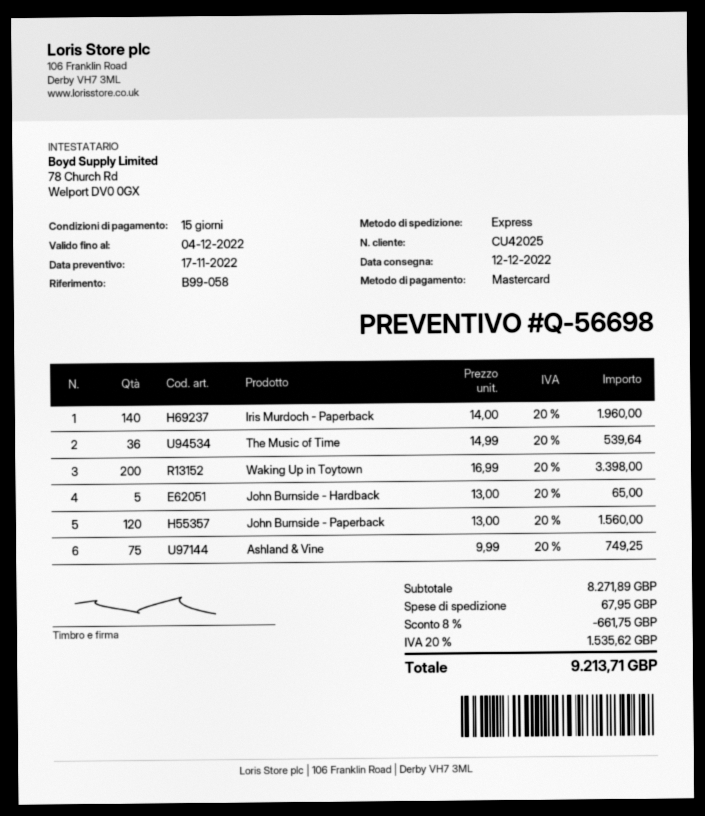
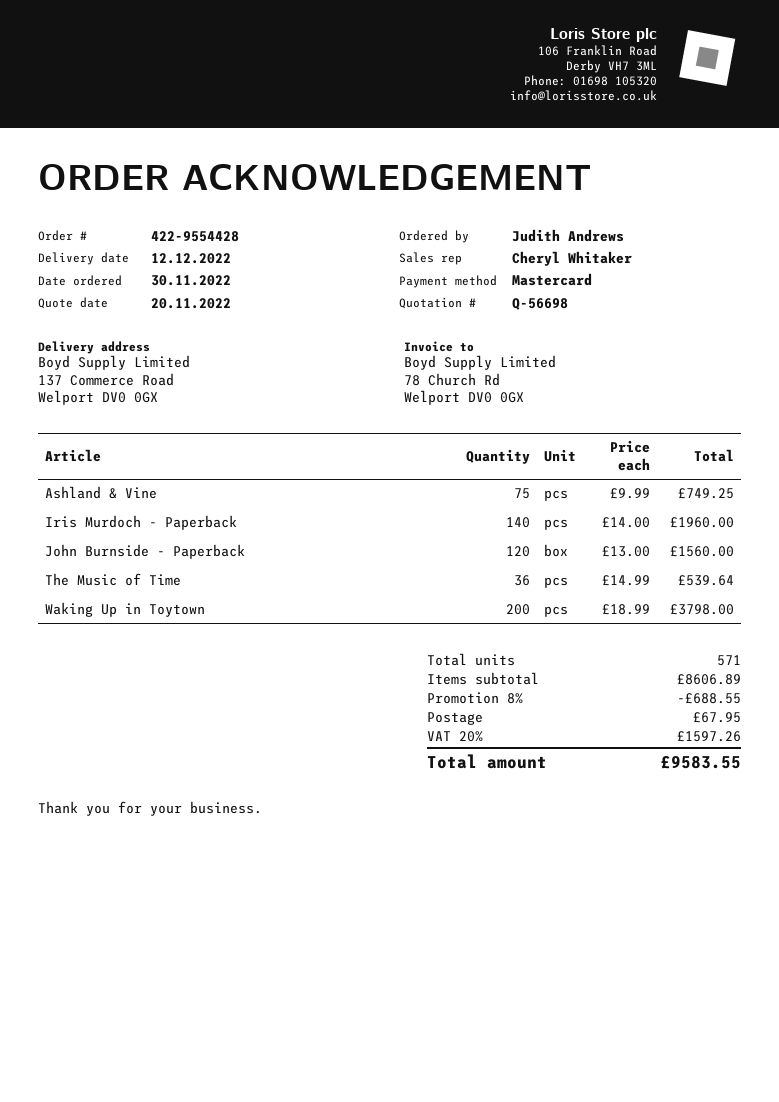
quote date: 2022-11-17 -> 2022-11-20
Waking Up in Toytown: 200 x 16.99 = 3398.00 -> 200 x 18.99 = 3798.00
John Burnside - Hardback: 5 x 13.00 = 65.00 -> none
subtotal: 8271.89 -> 8606.89
discount: 8% = 661.75 -> 8% = 688.55
tax: 20% = 1535.62 -> 20% = 1597.26
total: 9213.71 -> 9583.55

